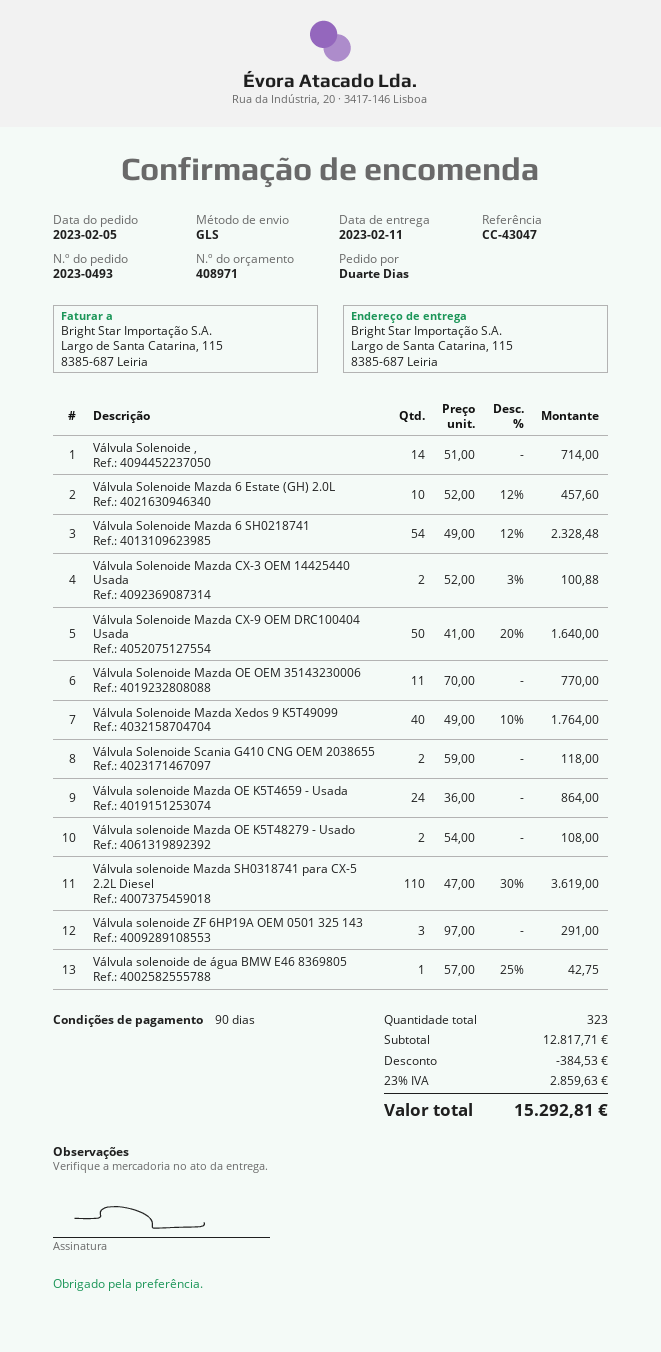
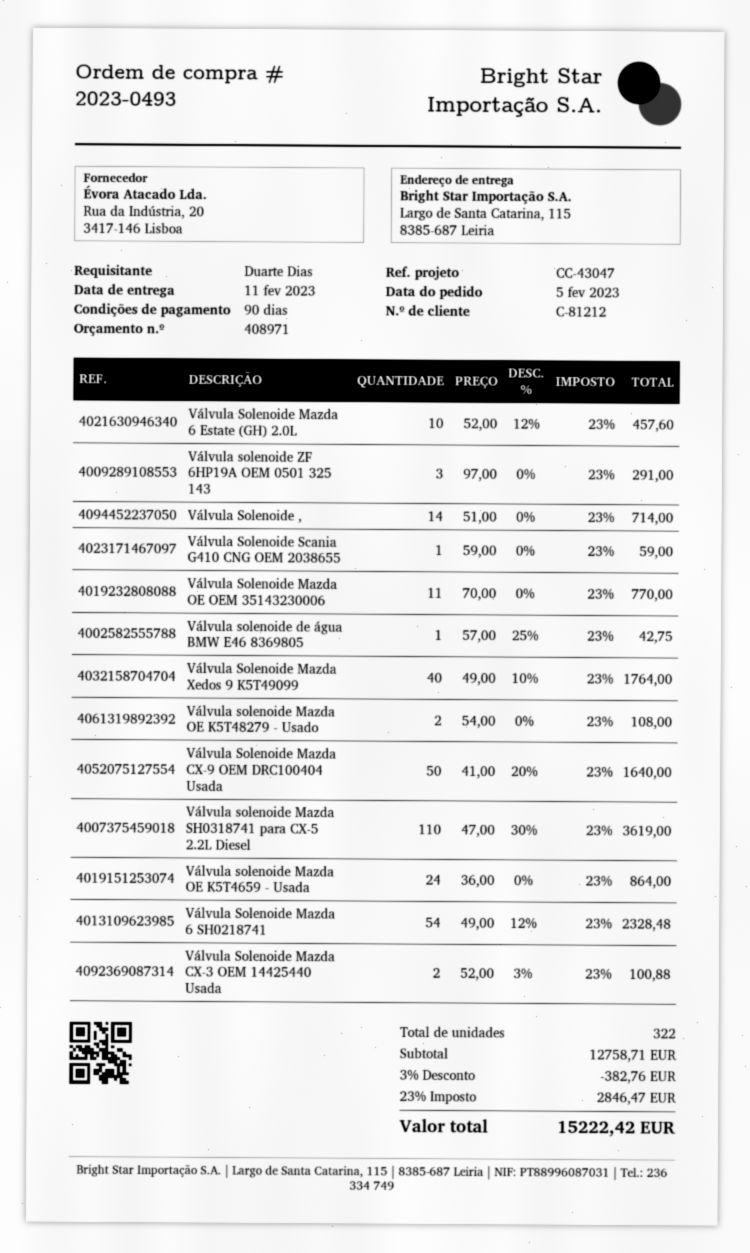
Válvula Solenoide Scania G410 CNG OEM 2038655: 2 x 59.00 = 118.00 -> 1 x 59.00 = 59.00
total quantity: 323 -> 322
subtotal: 12817.71 -> 12758.71
discount: 384.53 -> 382.76
tax: 23% = 2859.63 -> 23% = 2846.47
total: 15292.81 -> 15222.42

